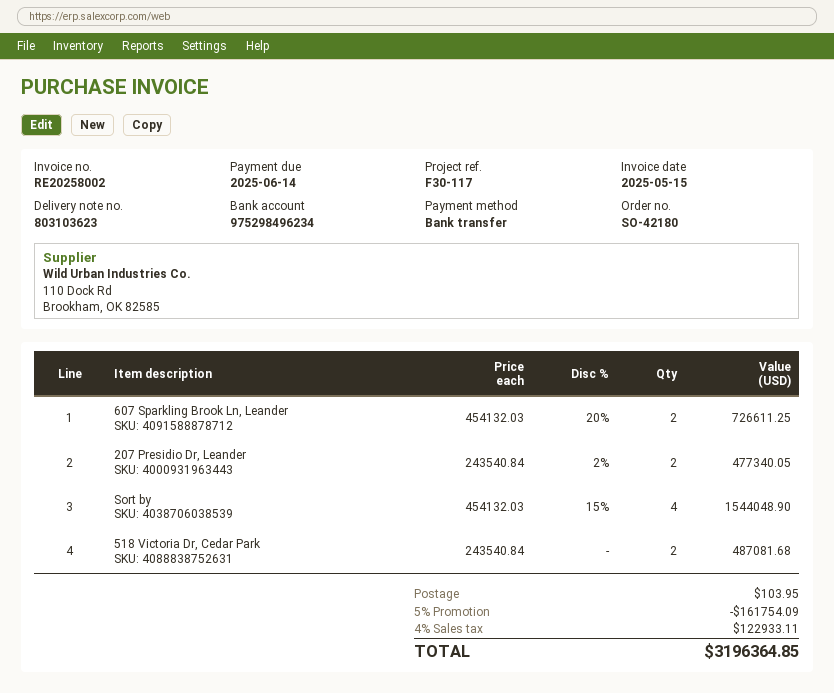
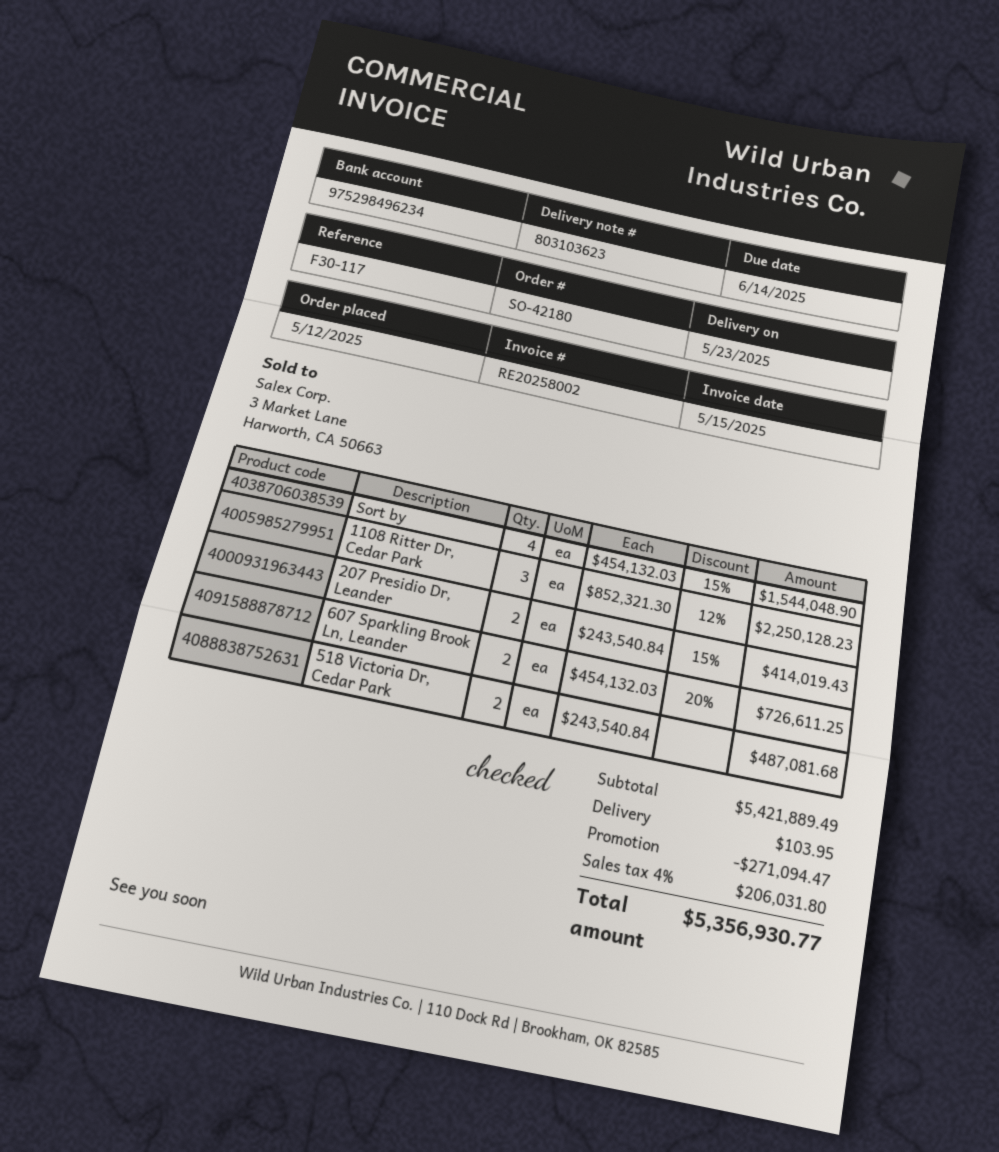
207 Presidio Dr, Leander: 2 x 243540.84 - 2% = 477340.05 -> 2 x 243540.84 - 15% = 414019.43
1108 Ritter Dr, Cedar Park: none -> 3 x 852321.30 - 12% = 2250128.23
discount: 161754.09 -> 271094.47
tax: 4% = 122933.11 -> 4% = 206031.80
total: 3196364.85 -> 5356930.77

